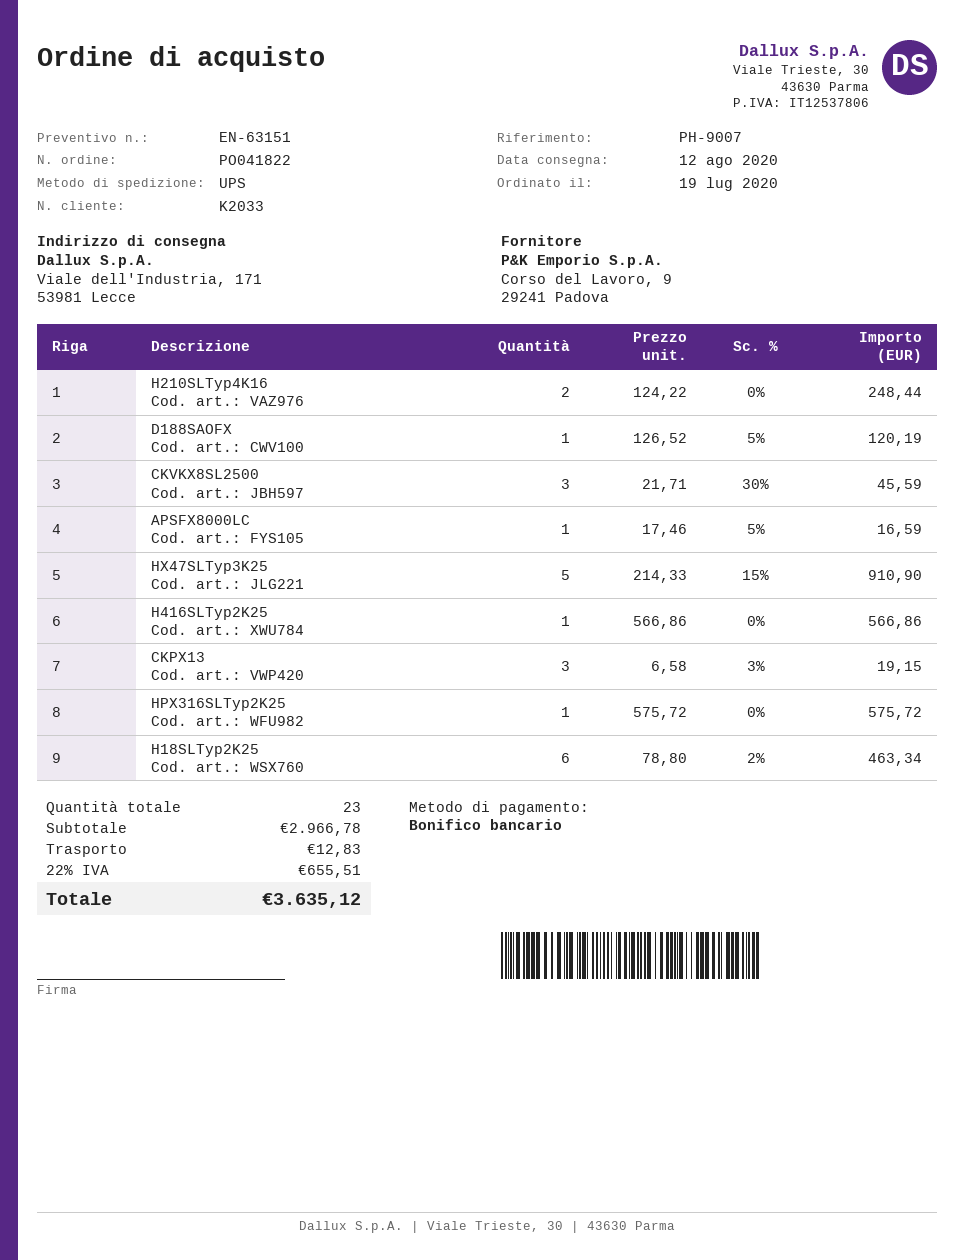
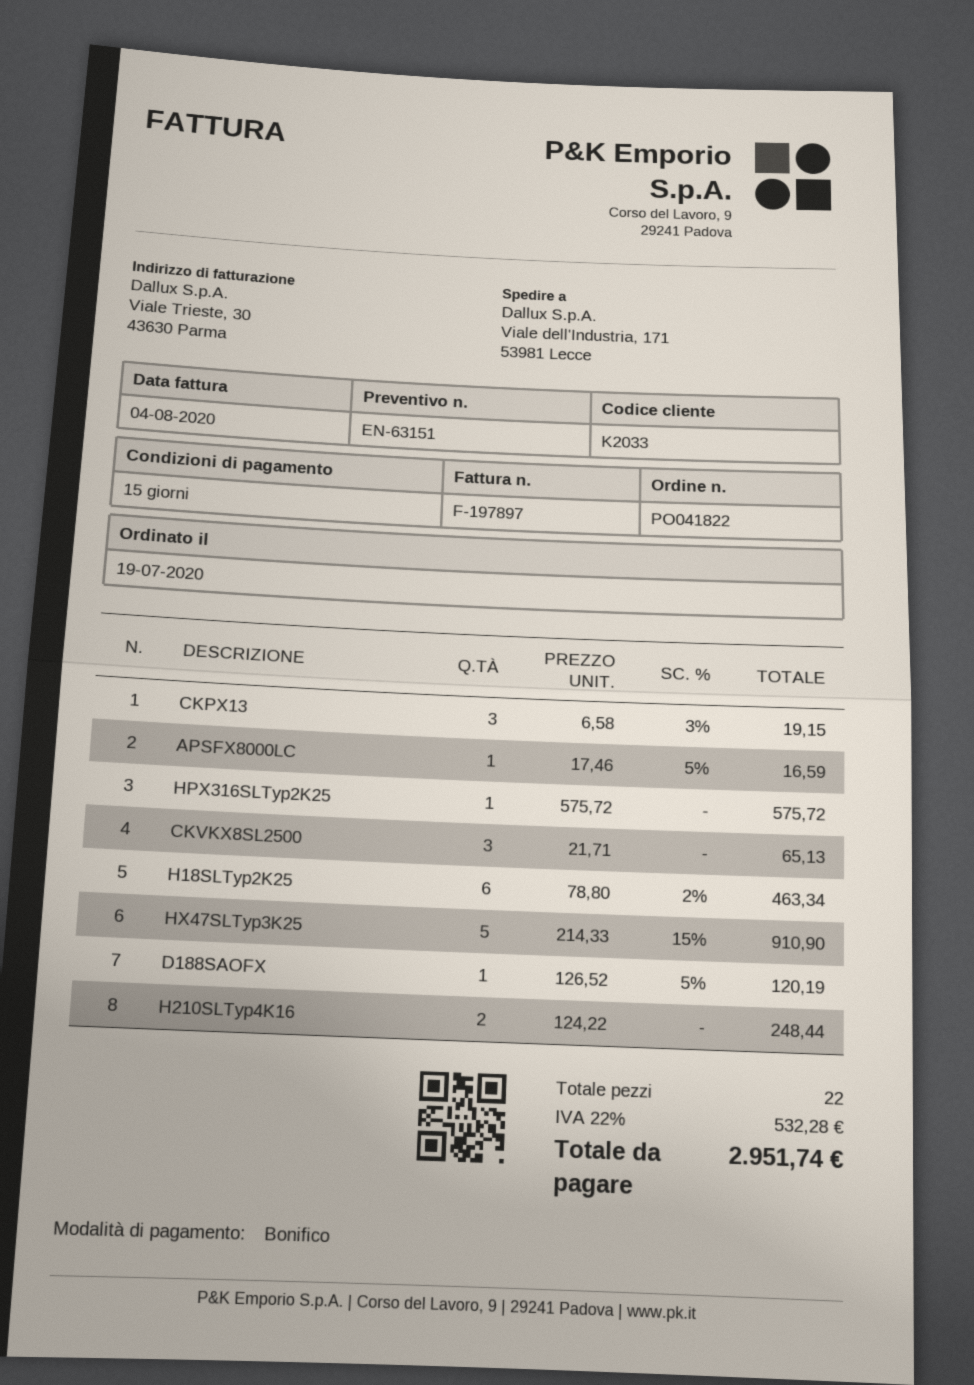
CKVKX8SL2500: 3 x 21.71 - 30% = 45.59 -> 3 x 21.71 = 65.13
H416SLTyp2K25: 1 x 566.86 = 566.86 -> none
total quantity: 23 -> 22
shipping: 12.83 -> none
tax: 22% = 655.51 -> 22% = 532.28
total: 3635.12 -> 2951.74

